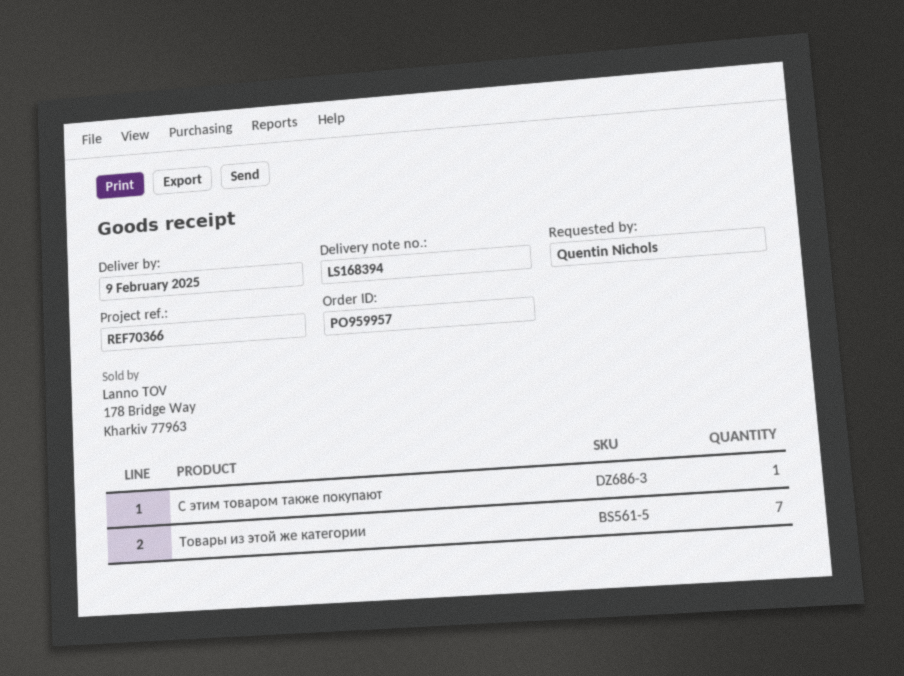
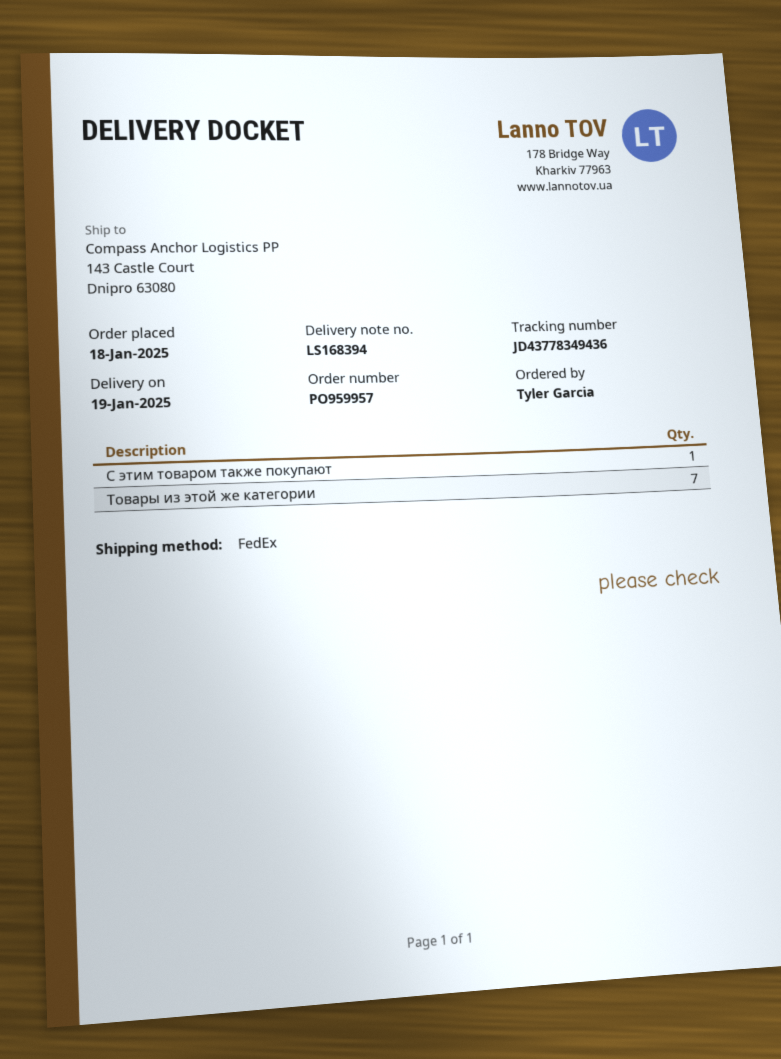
delivery date: 2025-02-09 -> 2025-01-19
ordered by: Quentin Nichols -> Tyler Garcia

